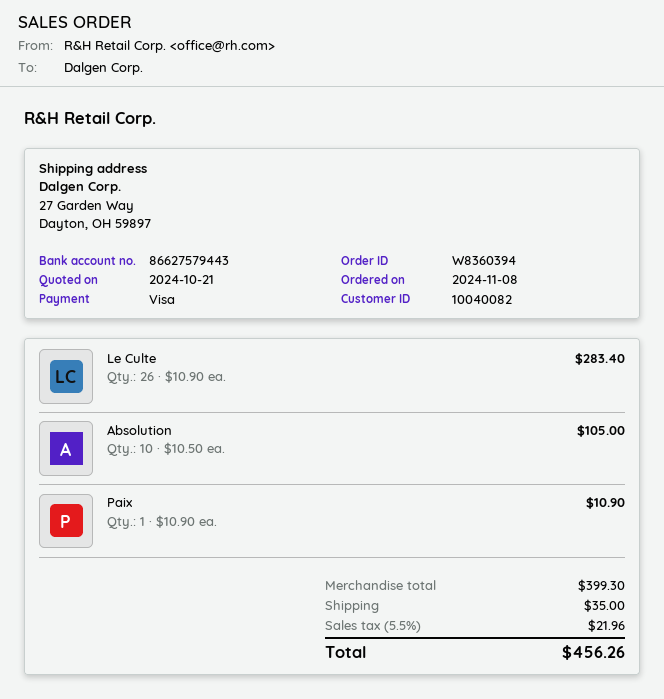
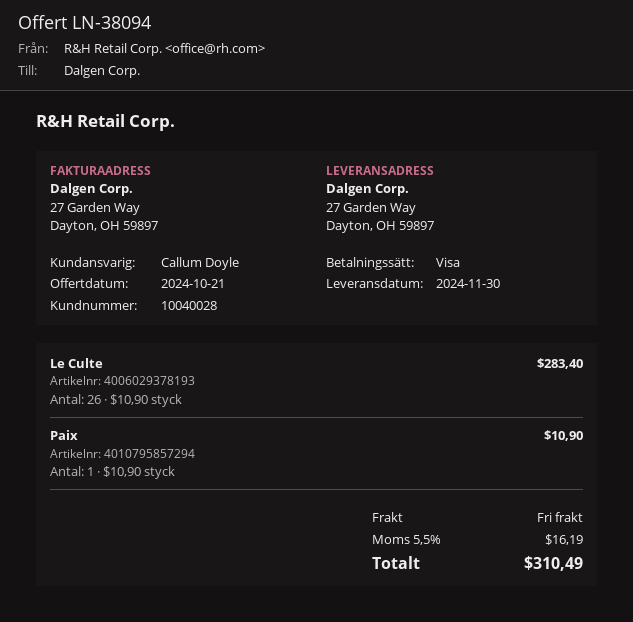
customer number: 10040082 -> 10040028
Absolution: 10 x 10.50 = 105.00 -> none
shipping: 35.00 -> 0.00
tax: 5.5% = 21.96 -> 5.5% = 16.19
total: 456.26 -> 310.49

